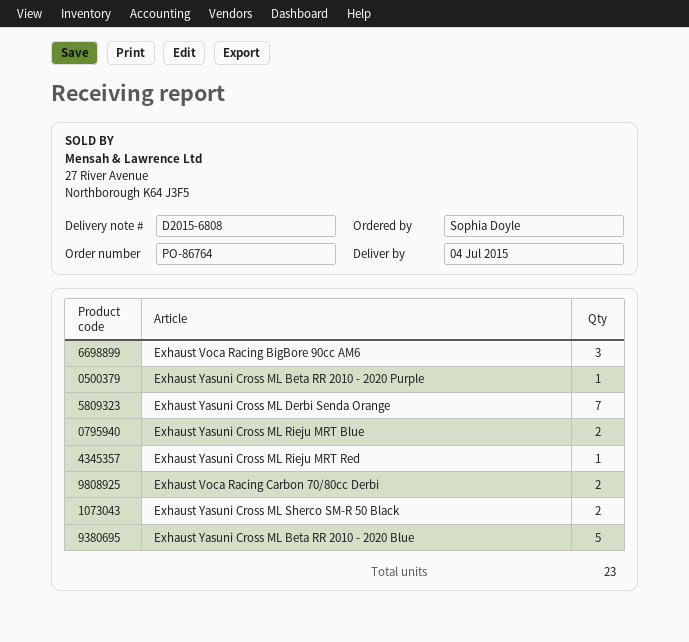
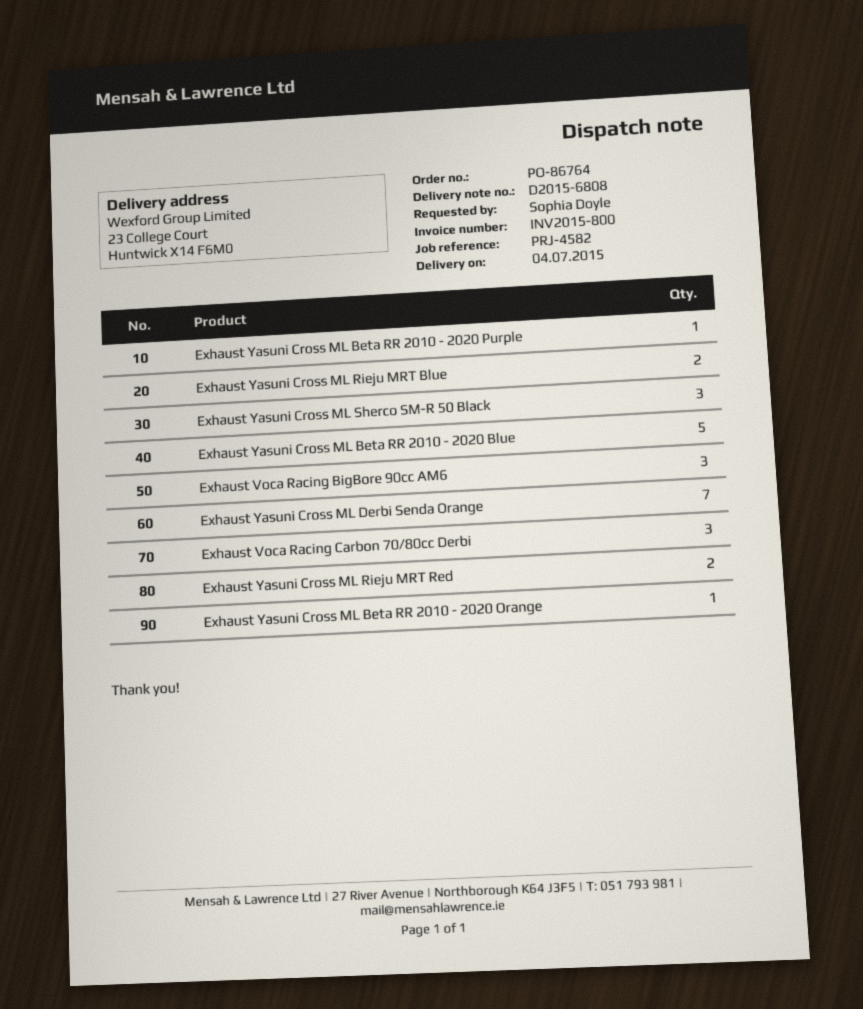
Exhaust Yasuni Cross ML Rieju MRT Red: 1 -> 2
Exhaust Voca Racing Carbon 70/80cc Derbi: 2 -> 3
Exhaust Yasuni Cross ML Sherco SM-R 50 Black: 2 -> 3
Exhaust Yasuni Cross ML Beta RR 2010 - 2020 Orange: none -> 1

